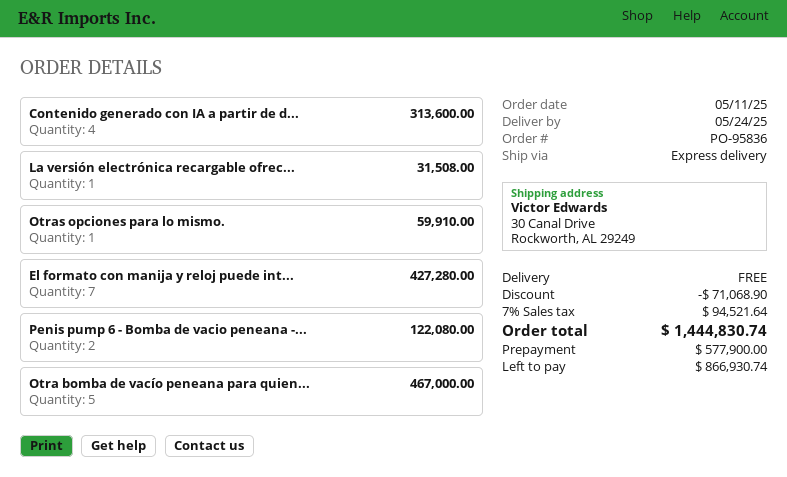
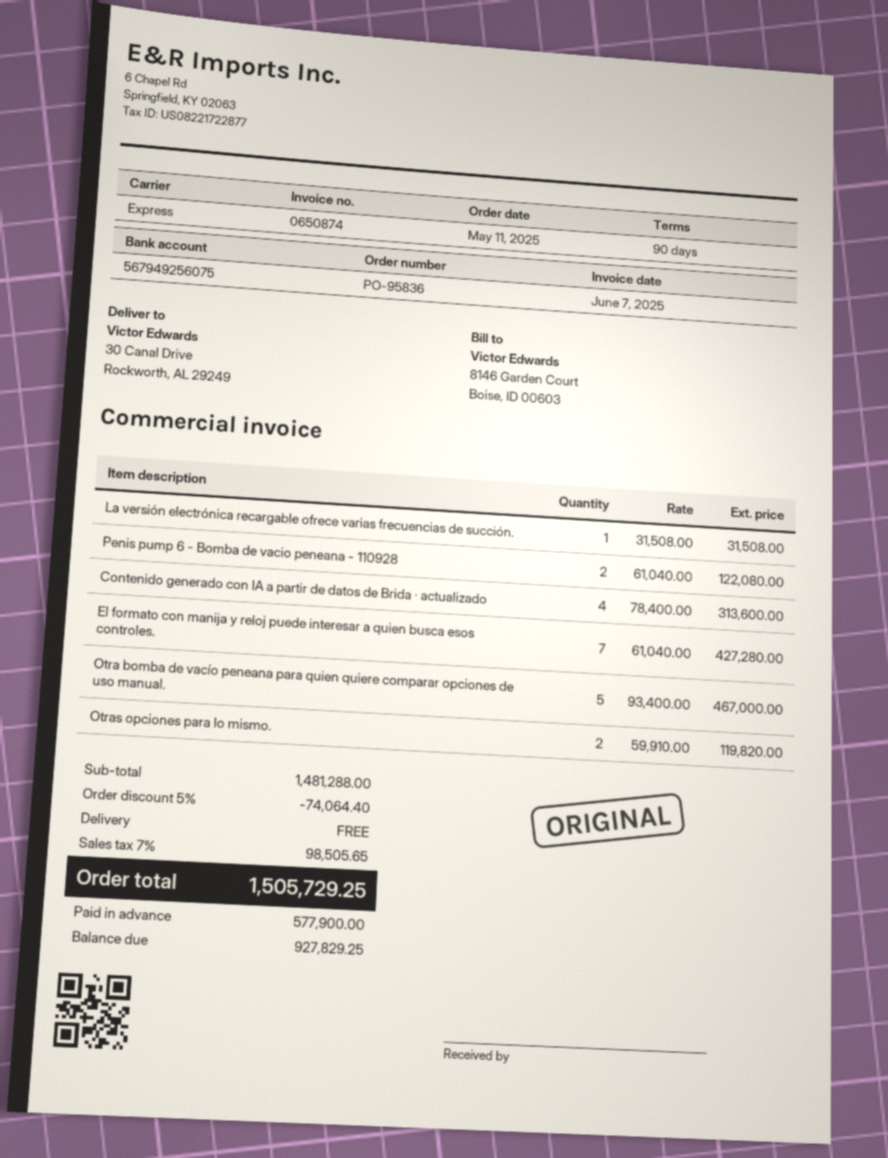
Otras opciones para lo mismo.: 1 for 59910.00 -> 2 for 119820.00
discount: 71068.90 -> 74064.40
tax: 7% = 94521.64 -> 7% = 98505.65
total: 1444830.74 -> 1505729.25
balance: 866930.74 -> 927829.25

